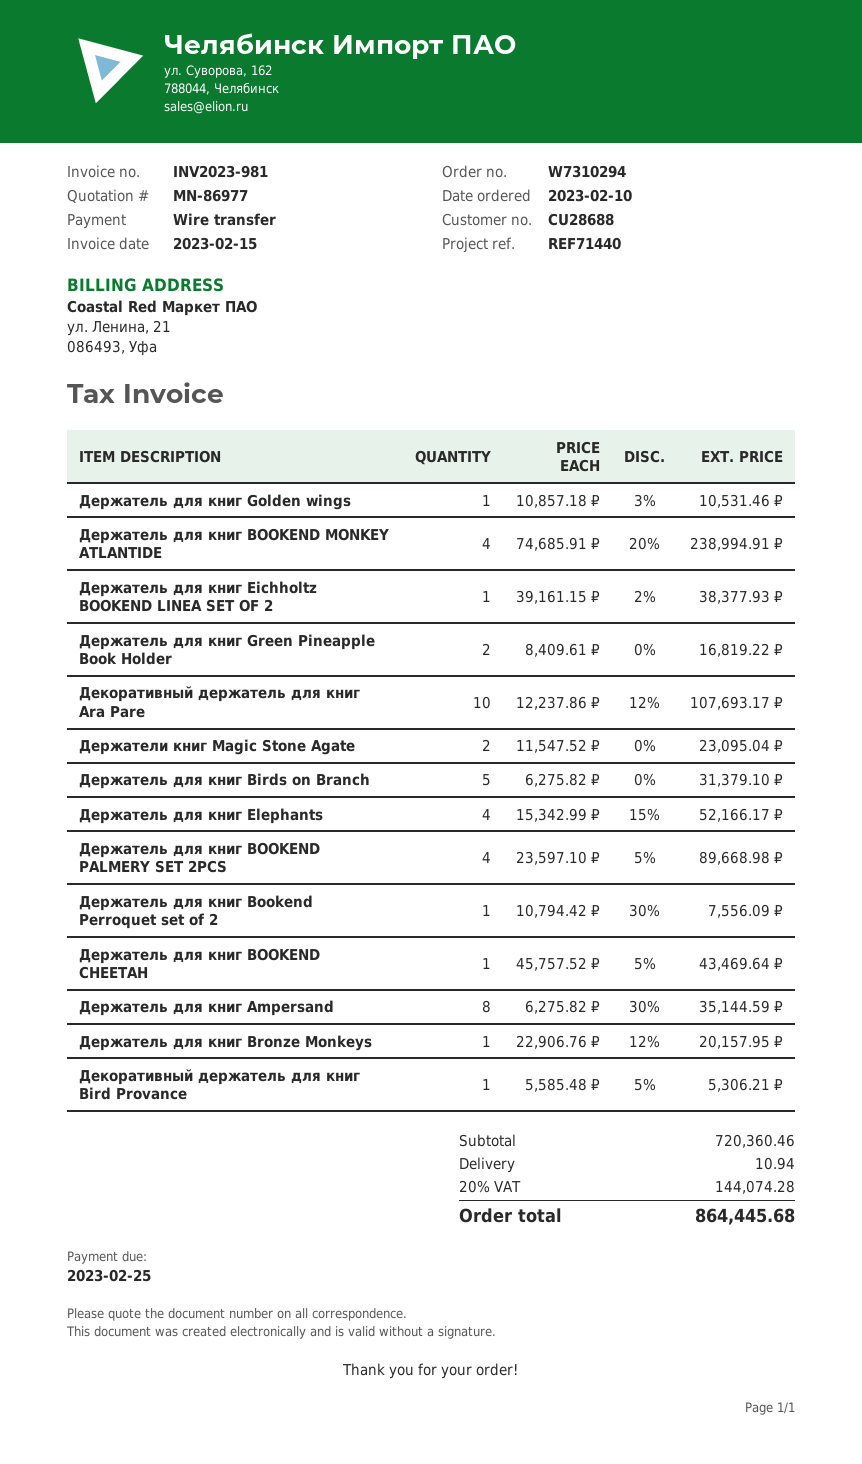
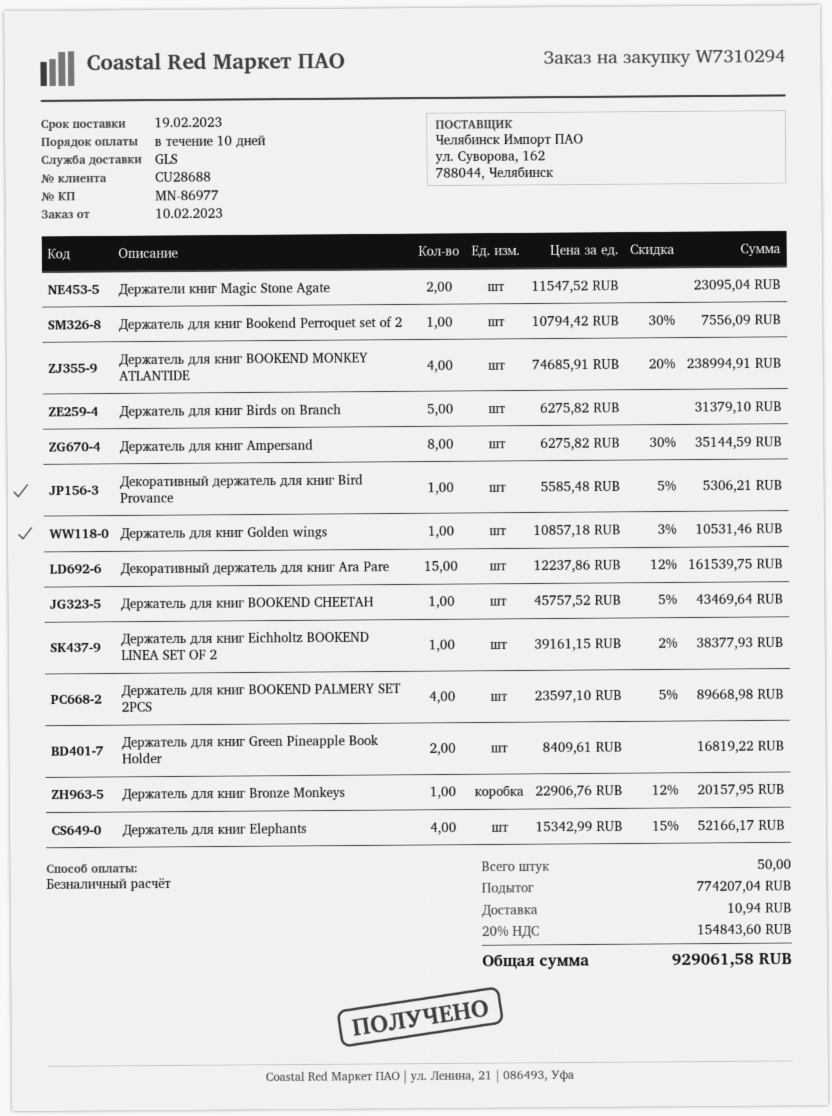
Декоративный держатель для книг Ara Pare: 10 x 12237.86 - 12% = 107693.17 -> 15 x 12237.86 - 12% = 161539.75
subtotal: 720360.46 -> 774207.04
tax: 20% = 144074.28 -> 20% = 154843.60
total: 864445.68 -> 929061.58

